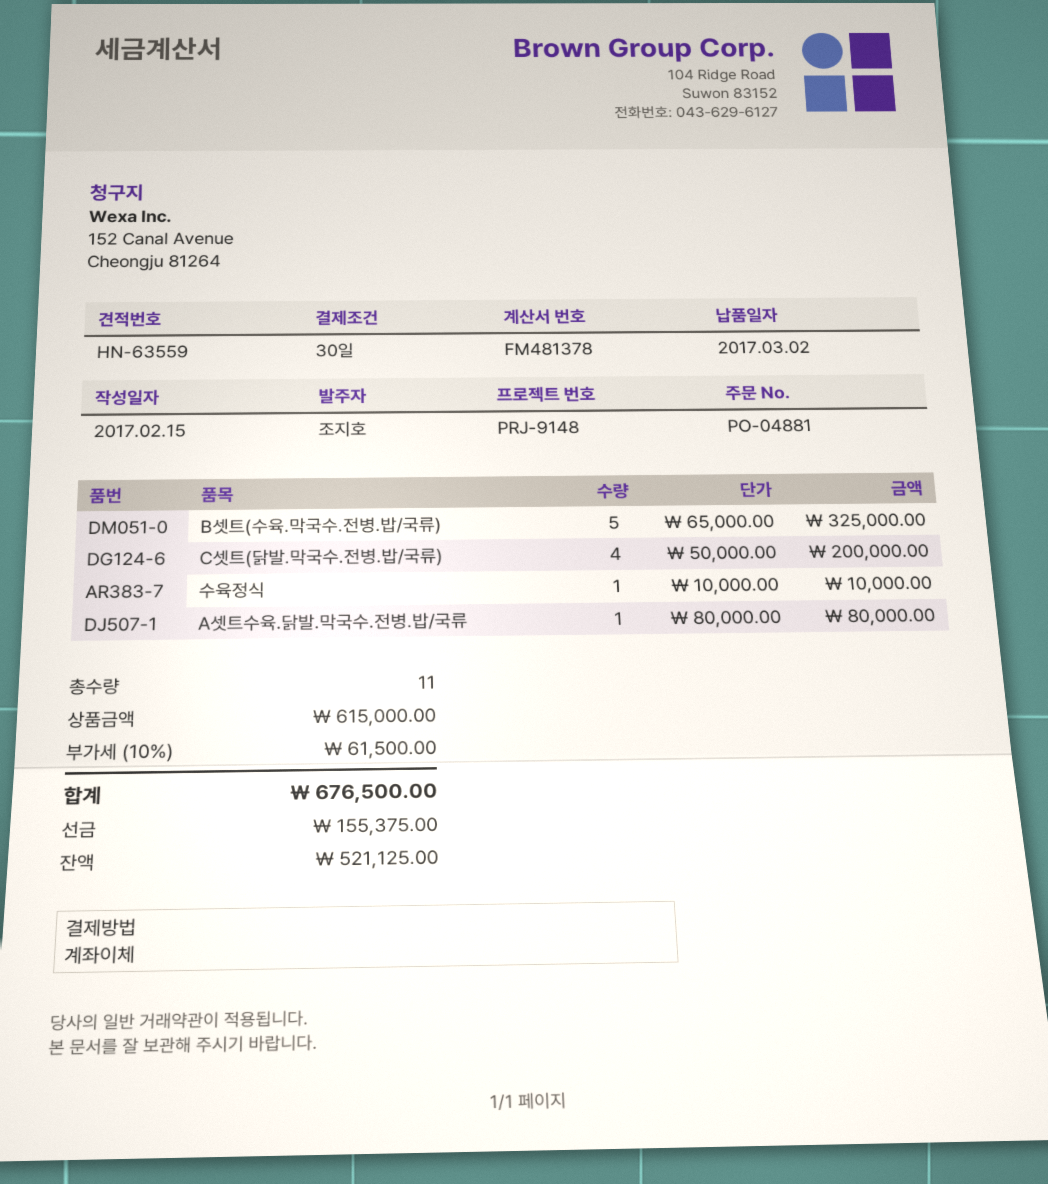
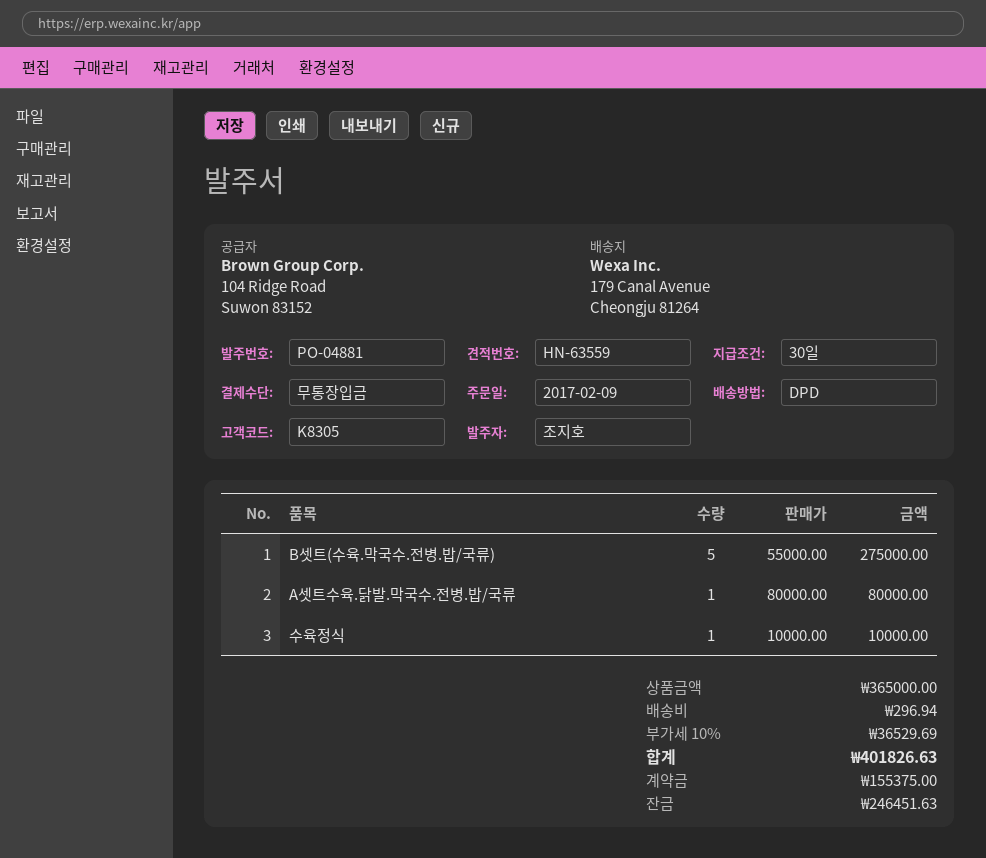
B셋트(수육.막국수.전병.밥/국류): 5 x 65000.00 = 325000.00 -> 5 x 55000.00 = 275000.00
C셋트(닭발.막국수.전병.밥/국류): 4 x 50000.00 = 200000.00 -> none
subtotal: 615000.00 -> 365000.00
shipping: none -> 296.94
tax: 10% = 61500.00 -> 10% = 36529.69
total: 676500.00 -> 401826.63
balance: 521125.00 -> 246451.63

